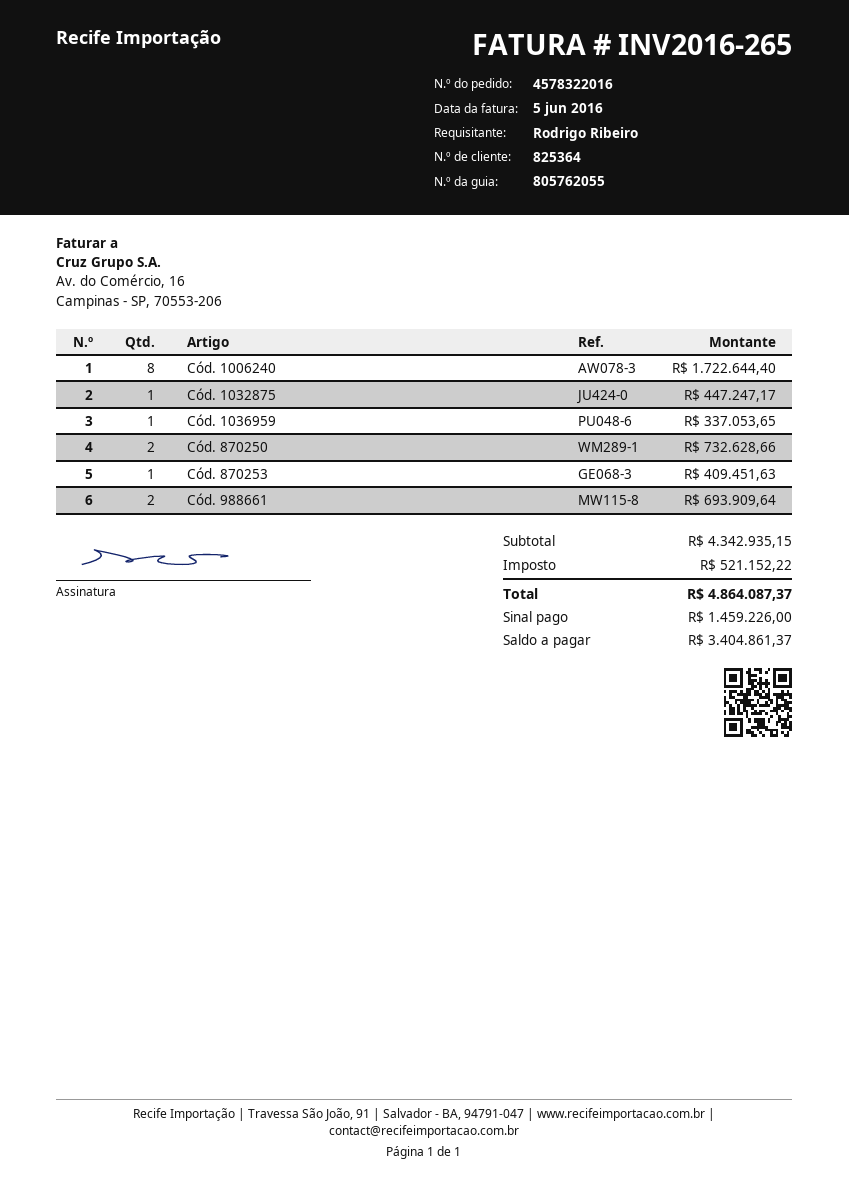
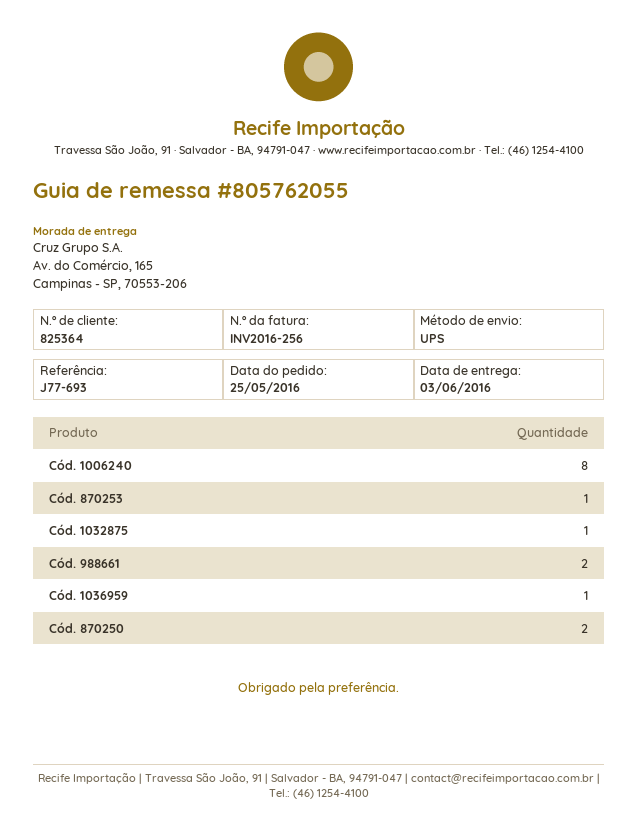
invoice number: INV2016-265 -> INV2016-256

